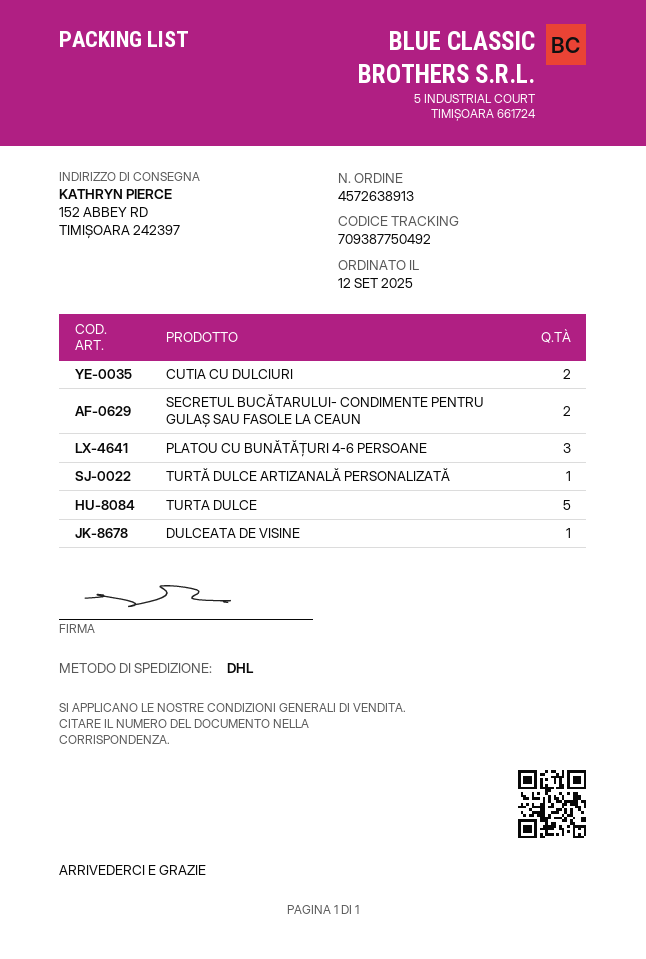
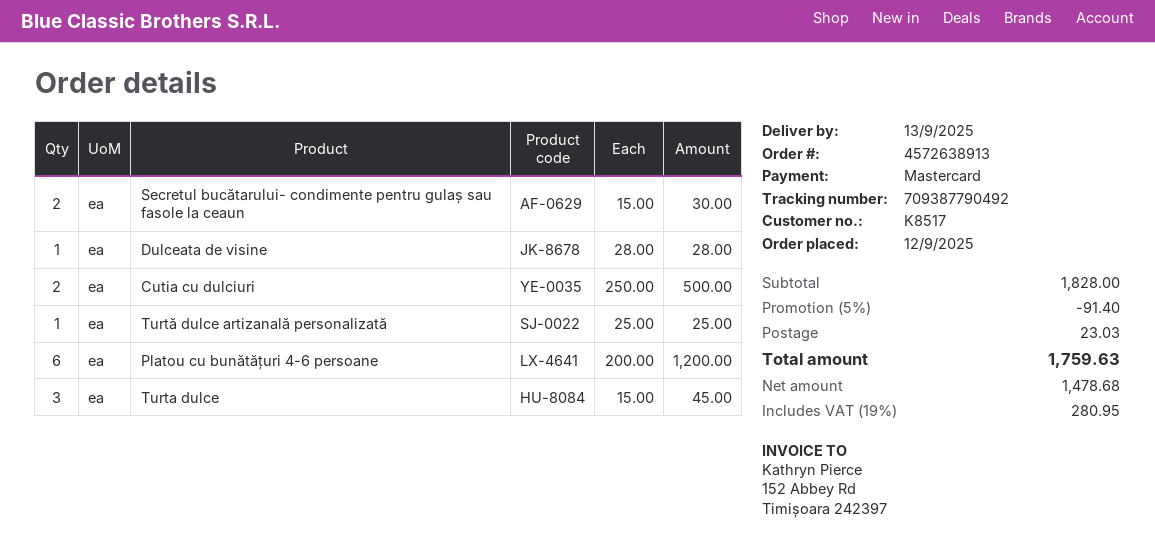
tracking number: 709387750492 -> 709387790492
PLATOU CU BUNĂTĂȚURI 4-6 PERSOANE: 3 -> 6
TURTA DULCE: 5 -> 3

